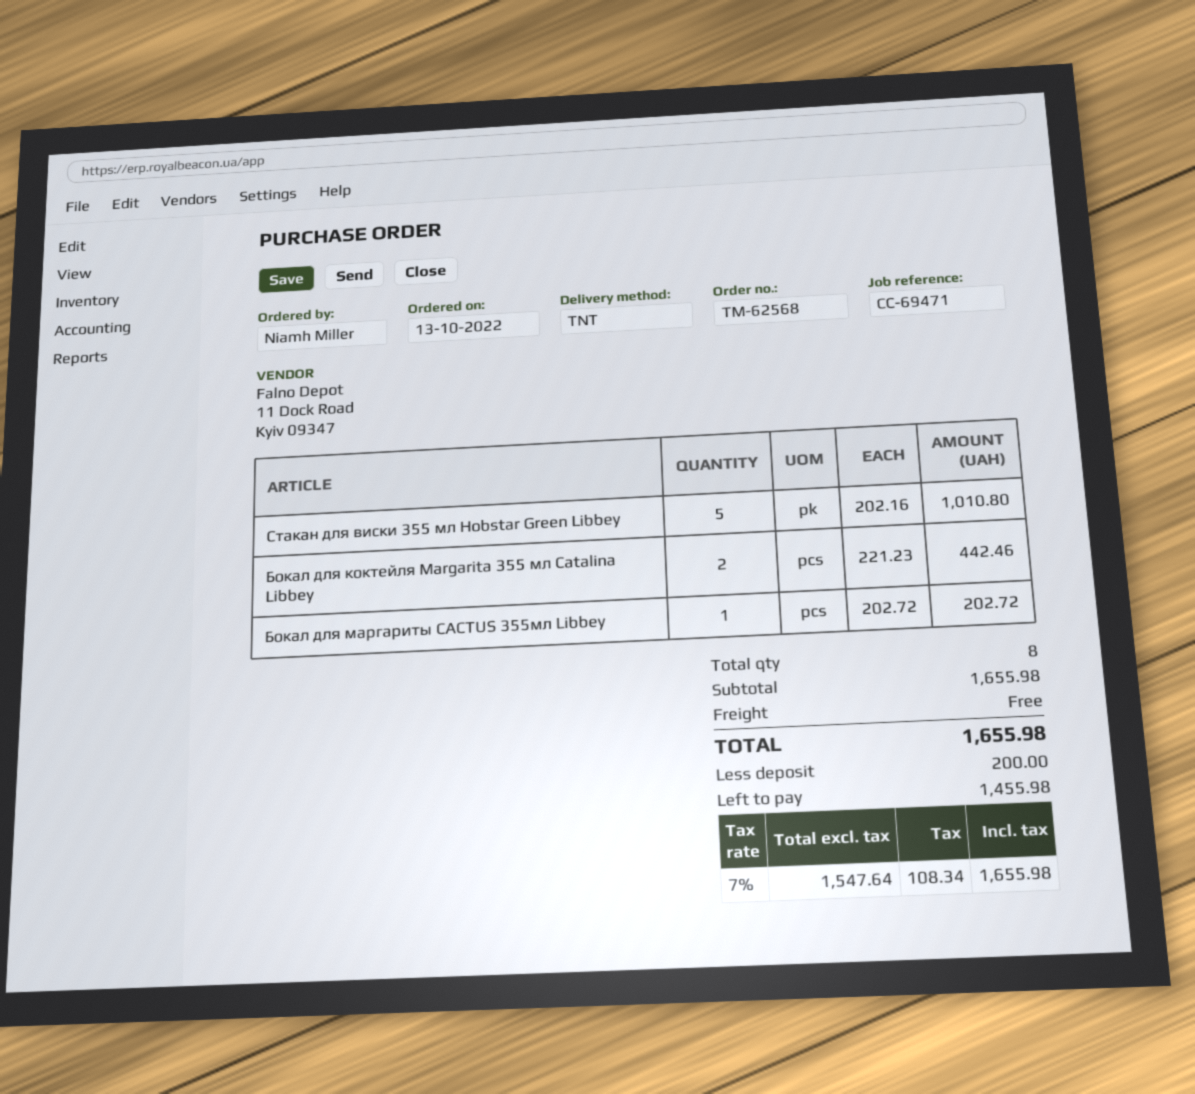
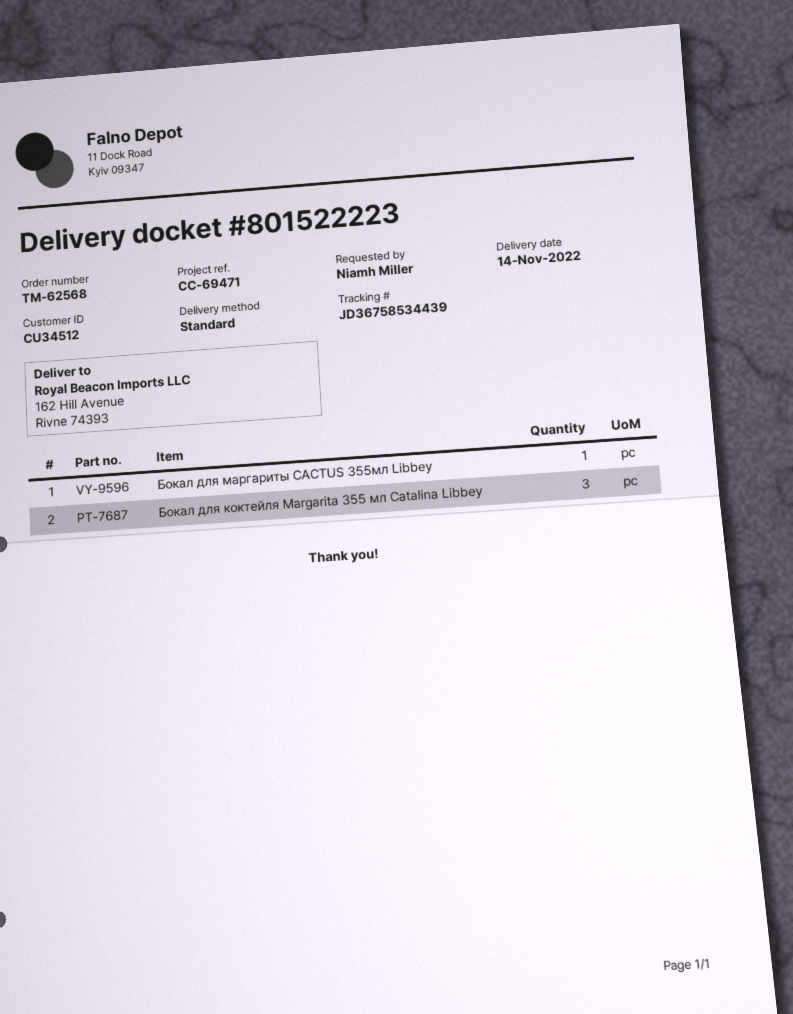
shipping method: TNT -> standard
Стакан для виски 355 мл Hobstar Green Libbey: 5 -> none
Бокал для коктейля Margarita 355 мл Catalina Libbey: 2 -> 3

